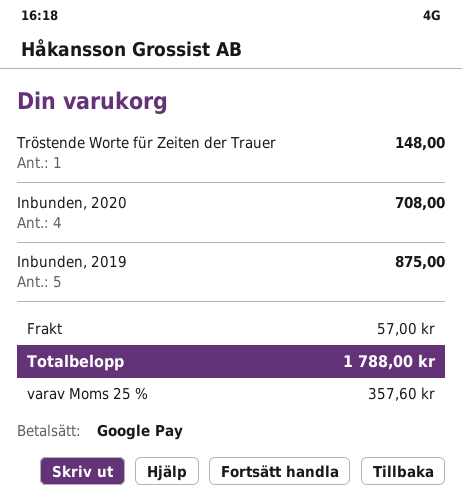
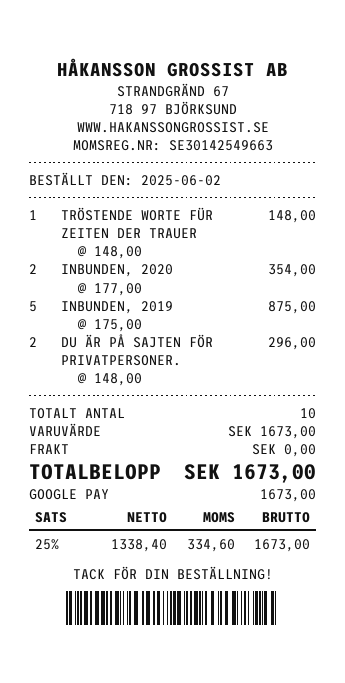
Inbunden, 2020: 4 for 708.00 -> 2 for 354.00
DU ÄR PÅ SAJTEN FÖR PRIVATPERSONER.: none -> 2 for 296.00
shipping: 57.00 -> 0.00
tax: 25% = 357.60 -> 25% = 334.60
total: 1788.00 -> 1673.00

